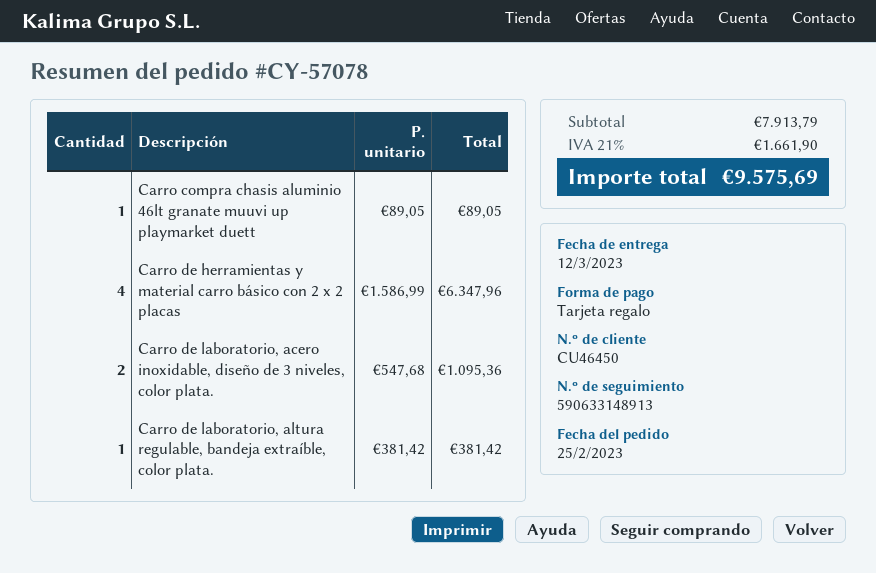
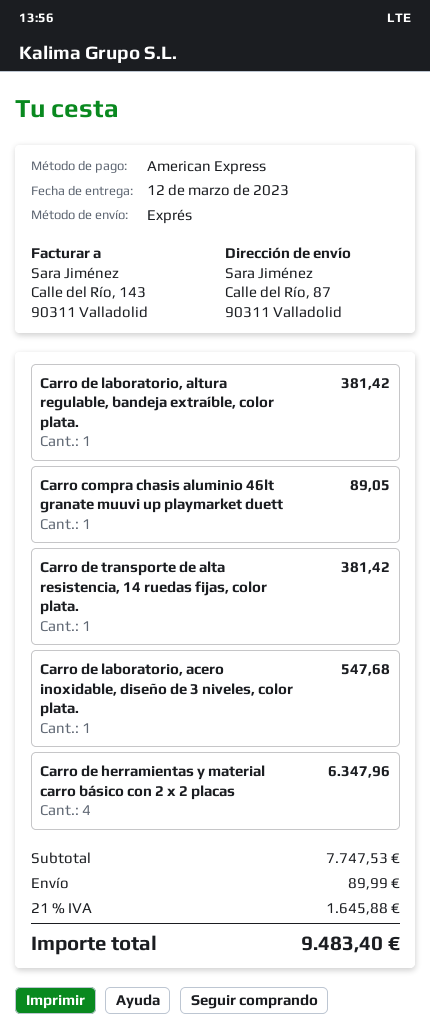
payment method: gift card -> American Express
Carro de laboratorio, acero inoxidable, diseño de 3 niveles, color plata.: 2 for 1095.36 -> 1 for 547.68
Carro de transporte de alta resistencia, 14 ruedas fijas, color plata.: none -> 1 for 381.42
subtotal: 7913.79 -> 7747.53
shipping: none -> 89.99
tax: 21% = 1661.90 -> 21% = 1645.88
total: 9575.69 -> 9483.40

